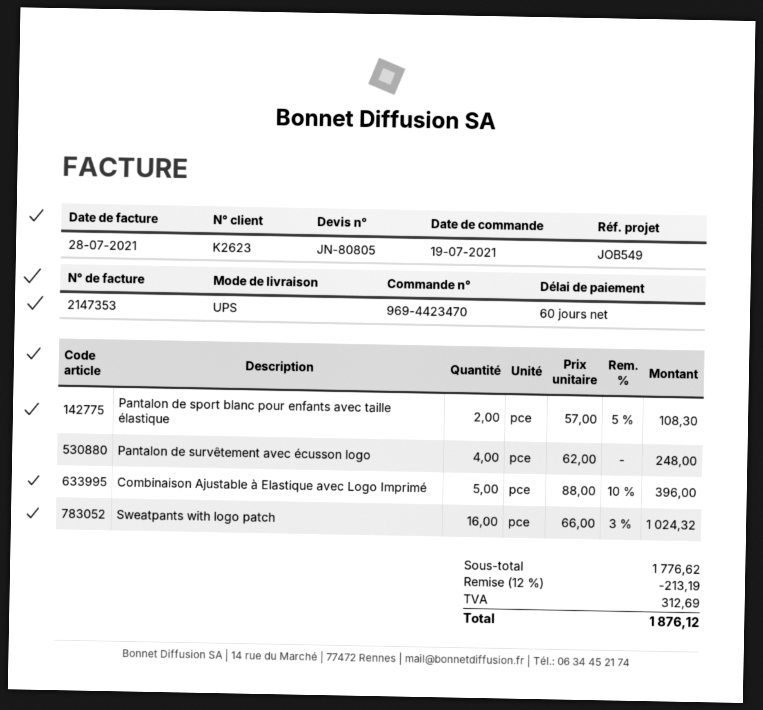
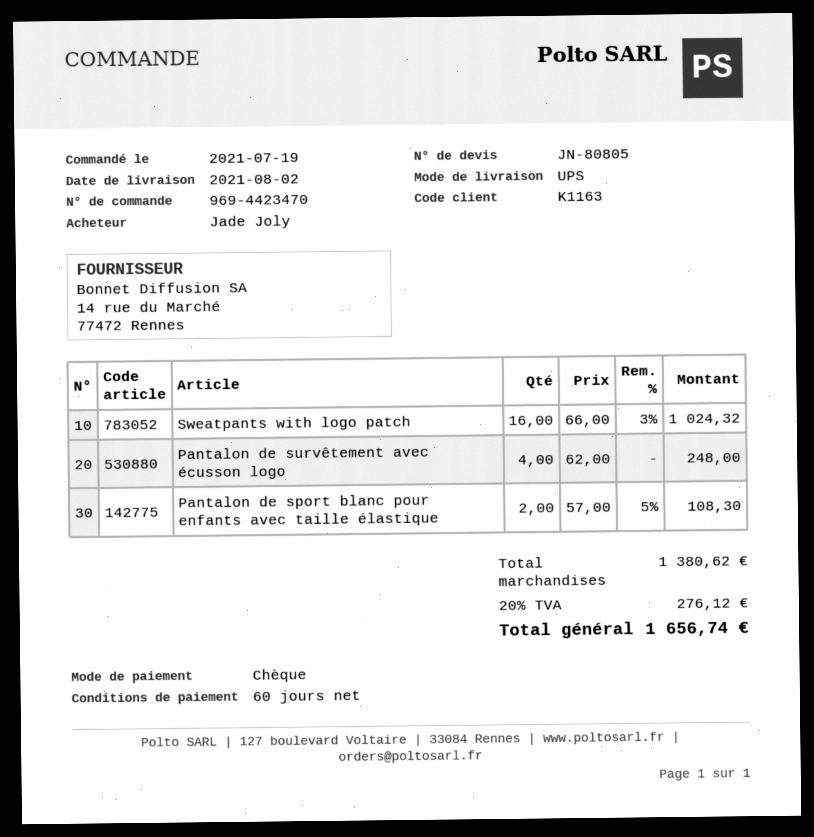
customer number: K2623 -> K1163
Combinaison Ajustable à Elastique avec Logo Imprimé: 5 x 88.00 - 10% = 396.00 -> none
subtotal: 1776.62 -> 1380.62
discount: 12% = 213.19 -> none
tax: 312.69 -> 276.12
total: 1876.12 -> 1656.74

